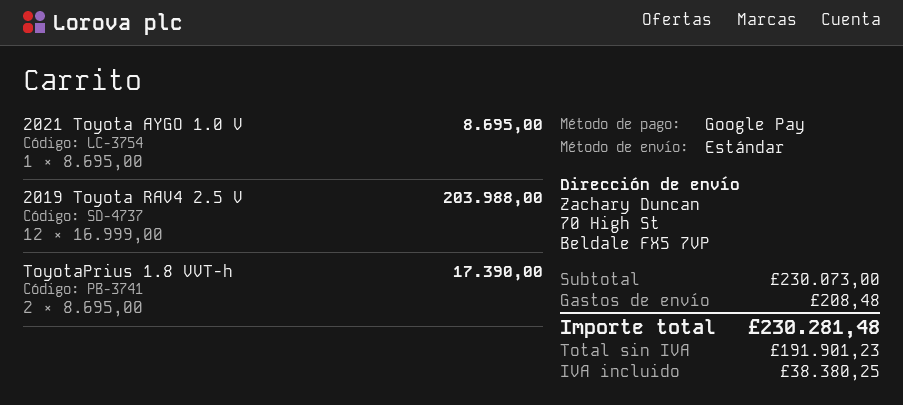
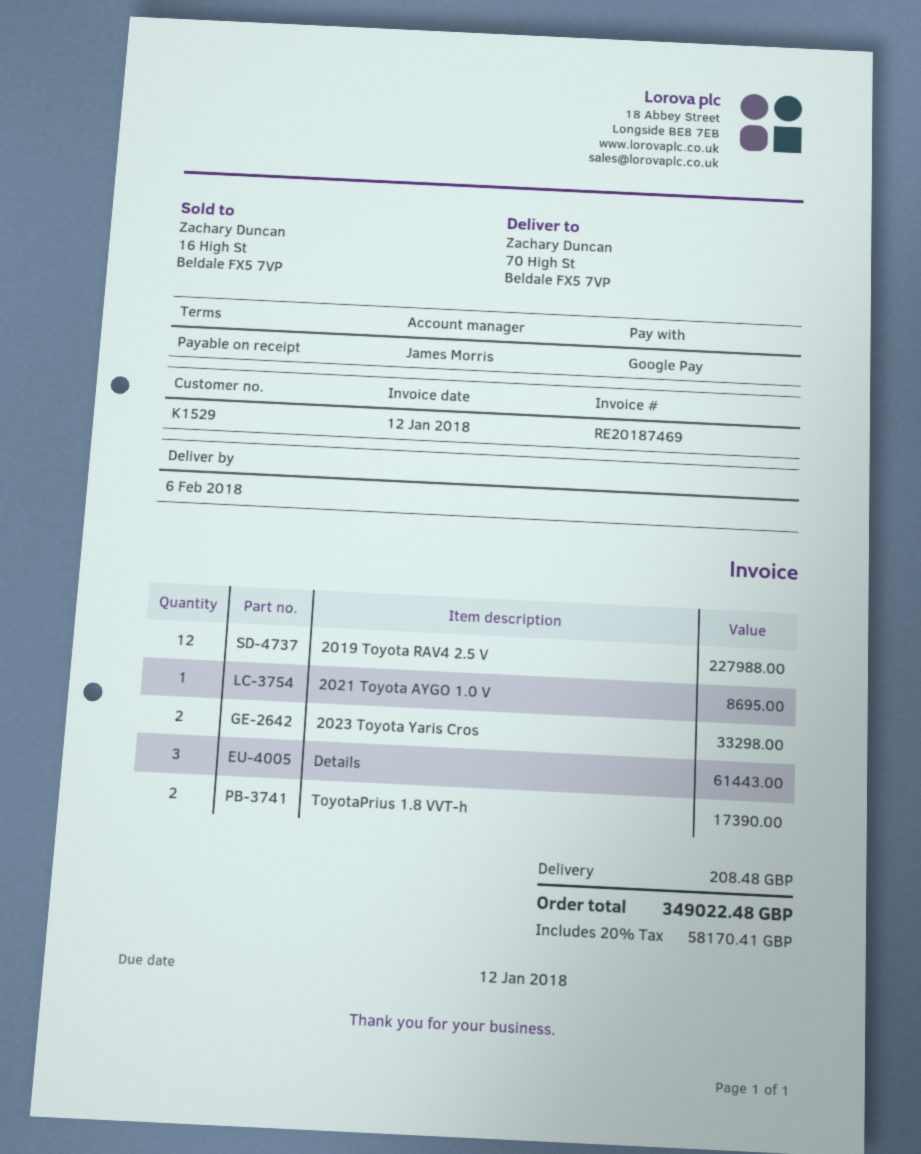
2019 Toyota RAV4 2.5 V: 12 for 203988.00 -> 12 for 227988.00
2023 Toyota Yaris Cros: none -> 2 for 33298.00
Details: none -> 3 for 61443.00
tax: 38380.25 -> 58170.41
total: 230281.48 -> 349022.48

